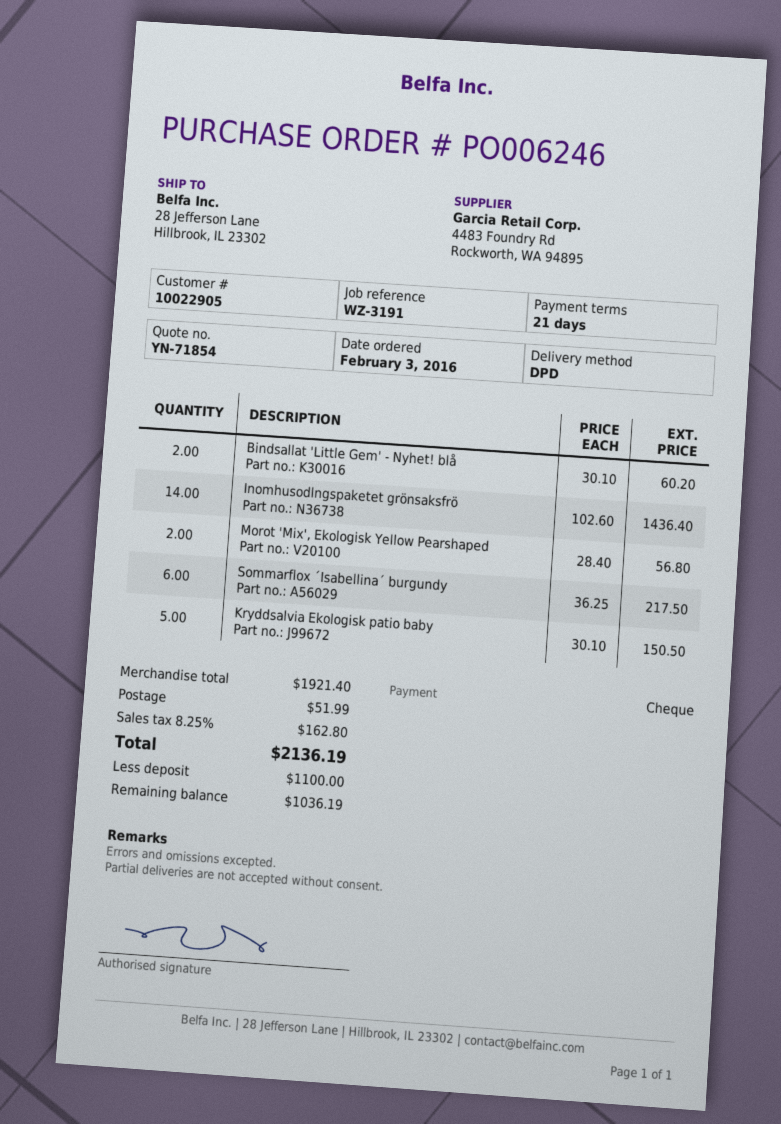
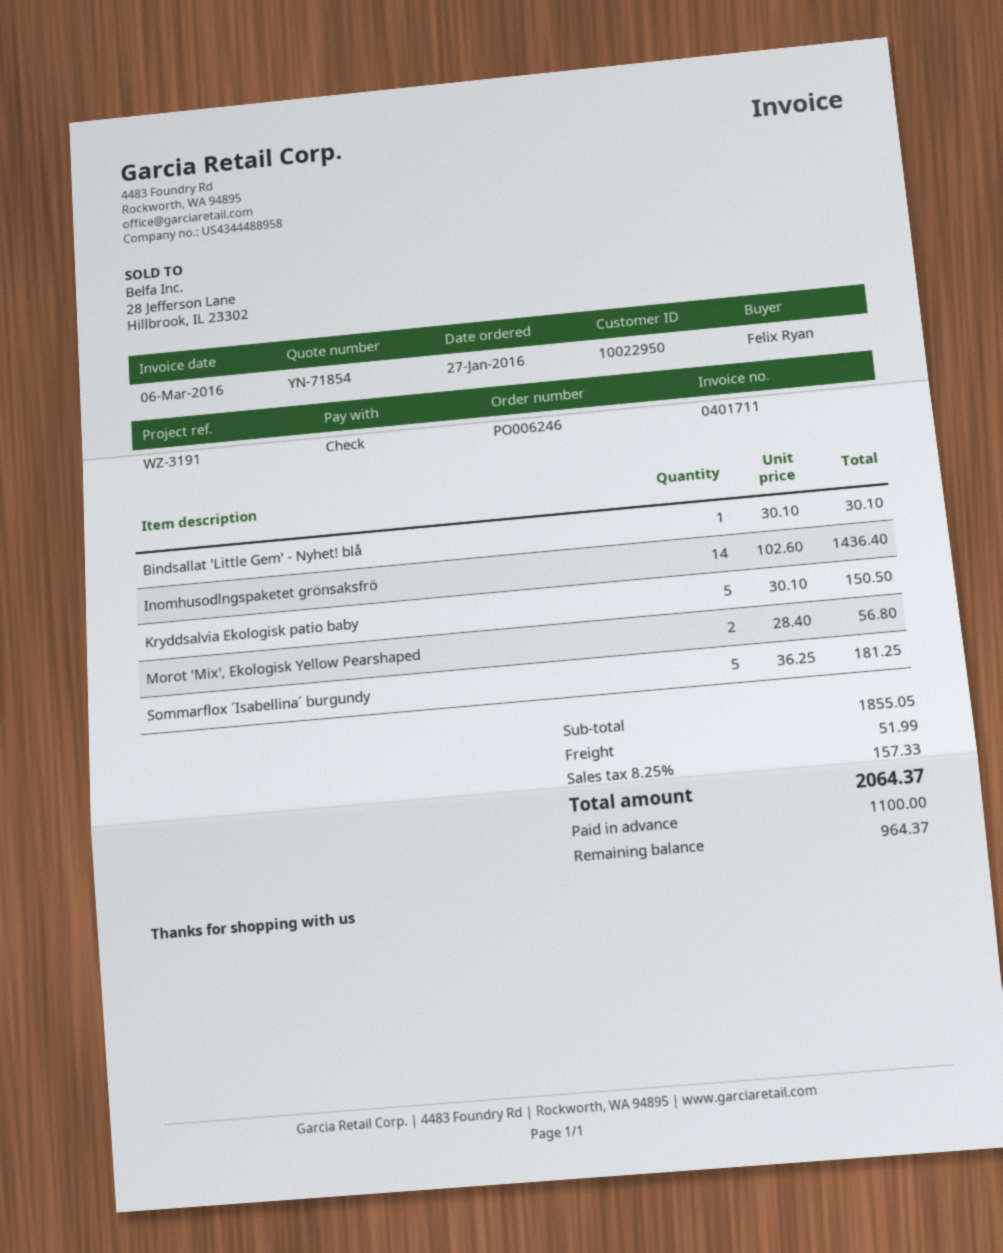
order date: 2016-02-03 -> 2016-01-27
customer number: 10022905 -> 10022950
Bindsallat 'Little Gem' - Nyhet! blå: 2 x 30.10 = 60.20 -> 1 x 30.10 = 30.10
Sommarflox ´Isabellina´ burgundy: 6 x 36.25 = 217.50 -> 5 x 36.25 = 181.25
subtotal: 1921.40 -> 1855.05
tax: 8.25% = 162.80 -> 8.25% = 157.33
total: 2136.19 -> 2064.37
balance: 1036.19 -> 964.37

